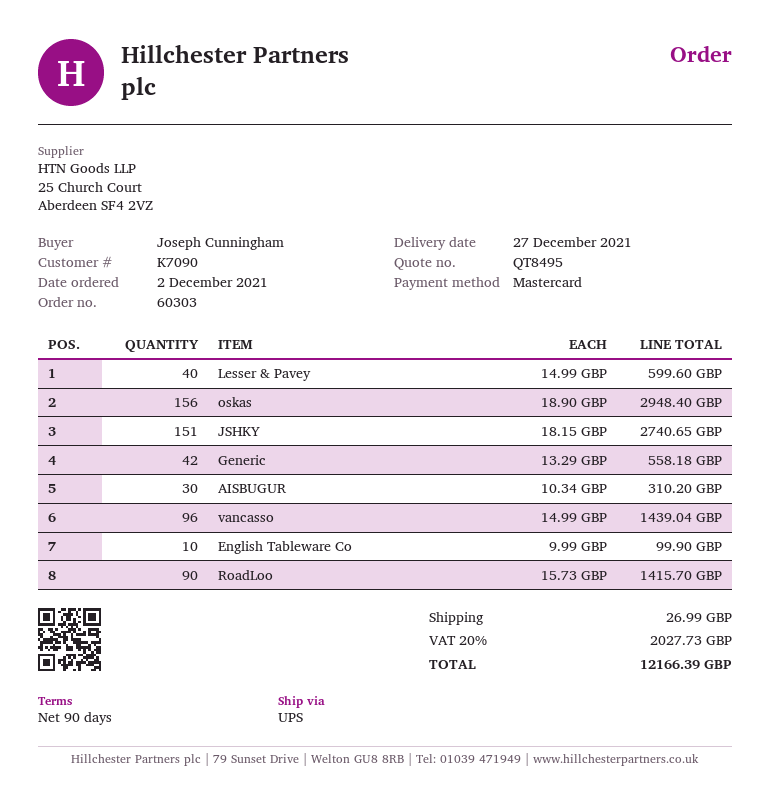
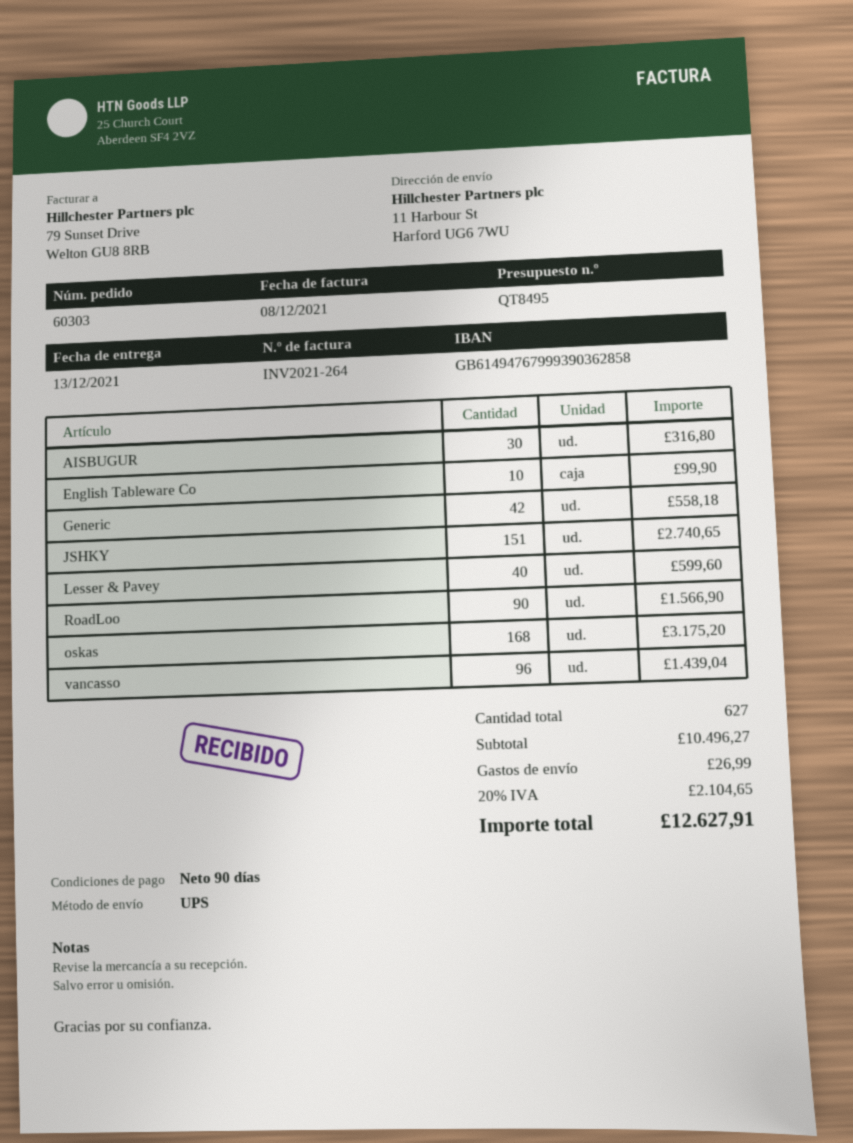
delivery date: 2021-12-27 -> 2021-12-13
oskas: 156 for 2948.40 -> 168 for 3175.20
AISBUGUR: 30 for 310.20 -> 30 for 316.80
RoadLoo: 90 for 1415.70 -> 90 for 1566.90
tax: 20% = 2027.73 -> 20% = 2104.65
total: 12166.39 -> 12627.91

